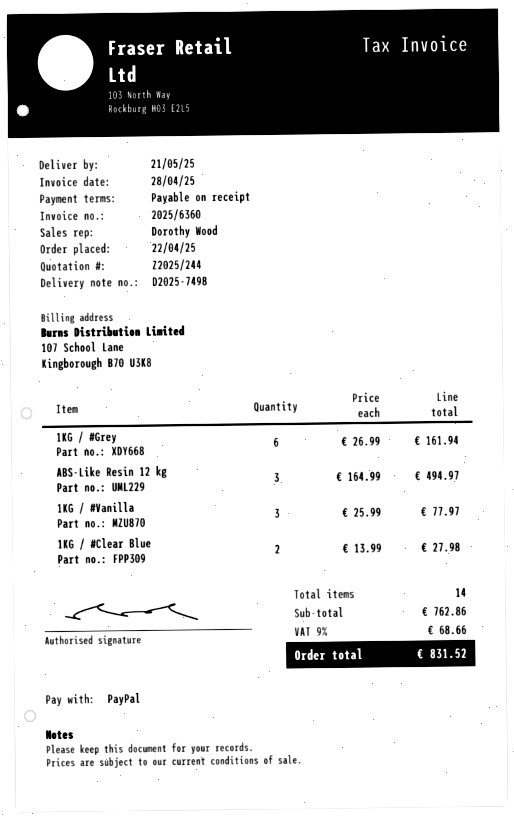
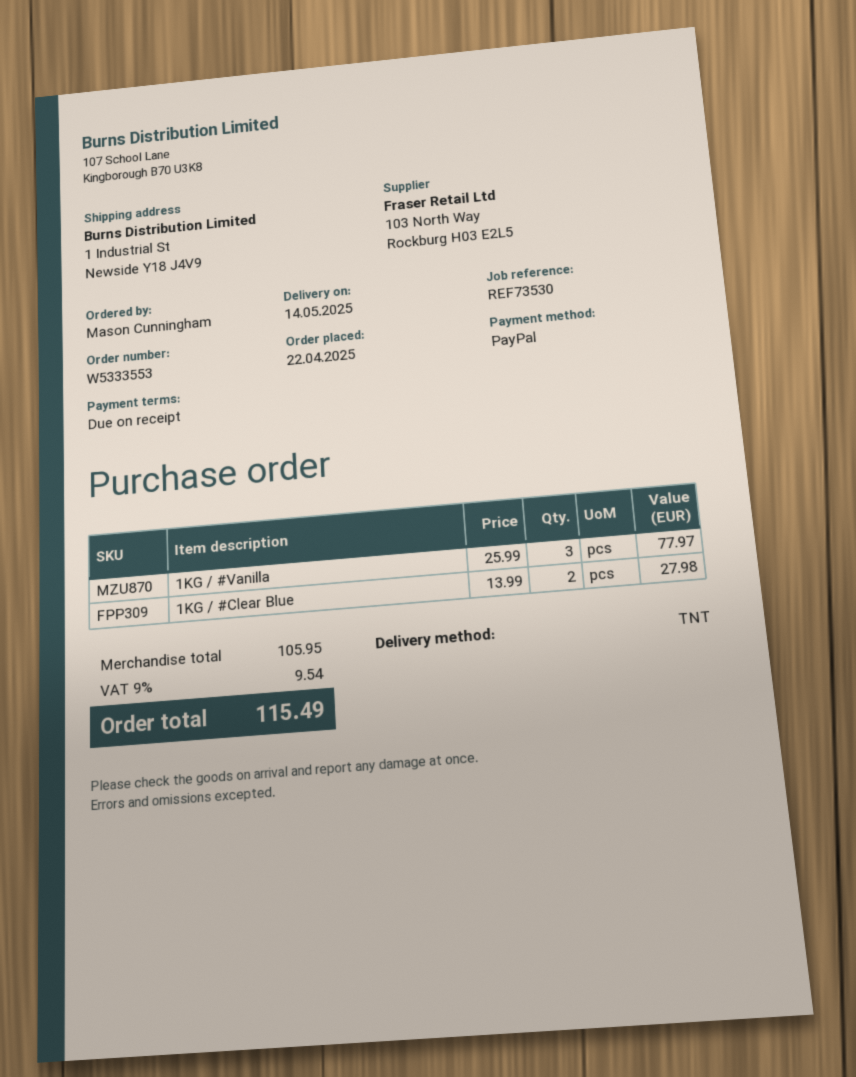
delivery date: 2025-05-21 -> 2025-05-14
1KG / #Grey: 6 x 26.99 = 161.94 -> none
ABS-Like Resin 12 kg: 3 x 164.99 = 494.97 -> none
subtotal: 762.86 -> 105.95
tax: 9% = 68.66 -> 9% = 9.54
total: 831.52 -> 115.49

